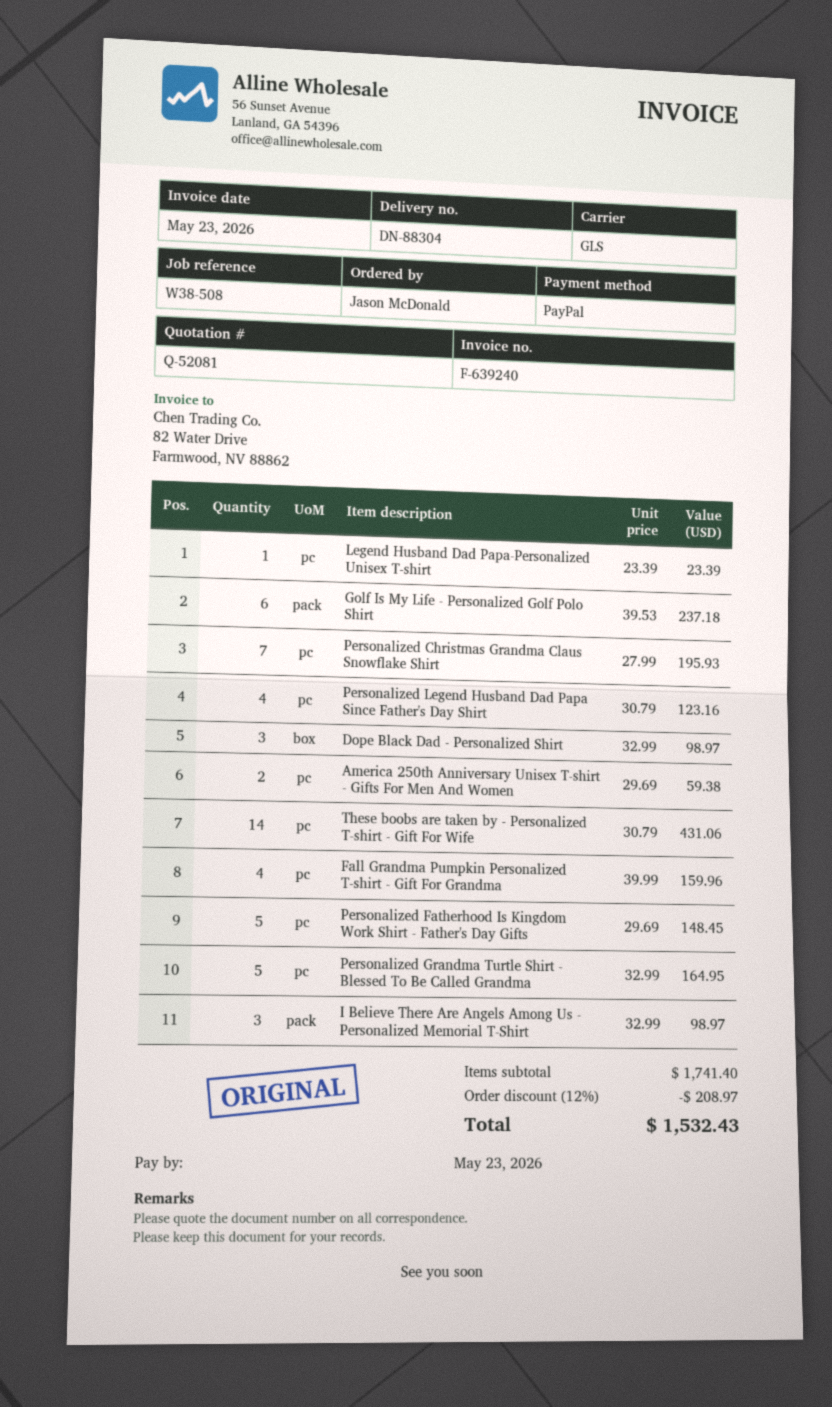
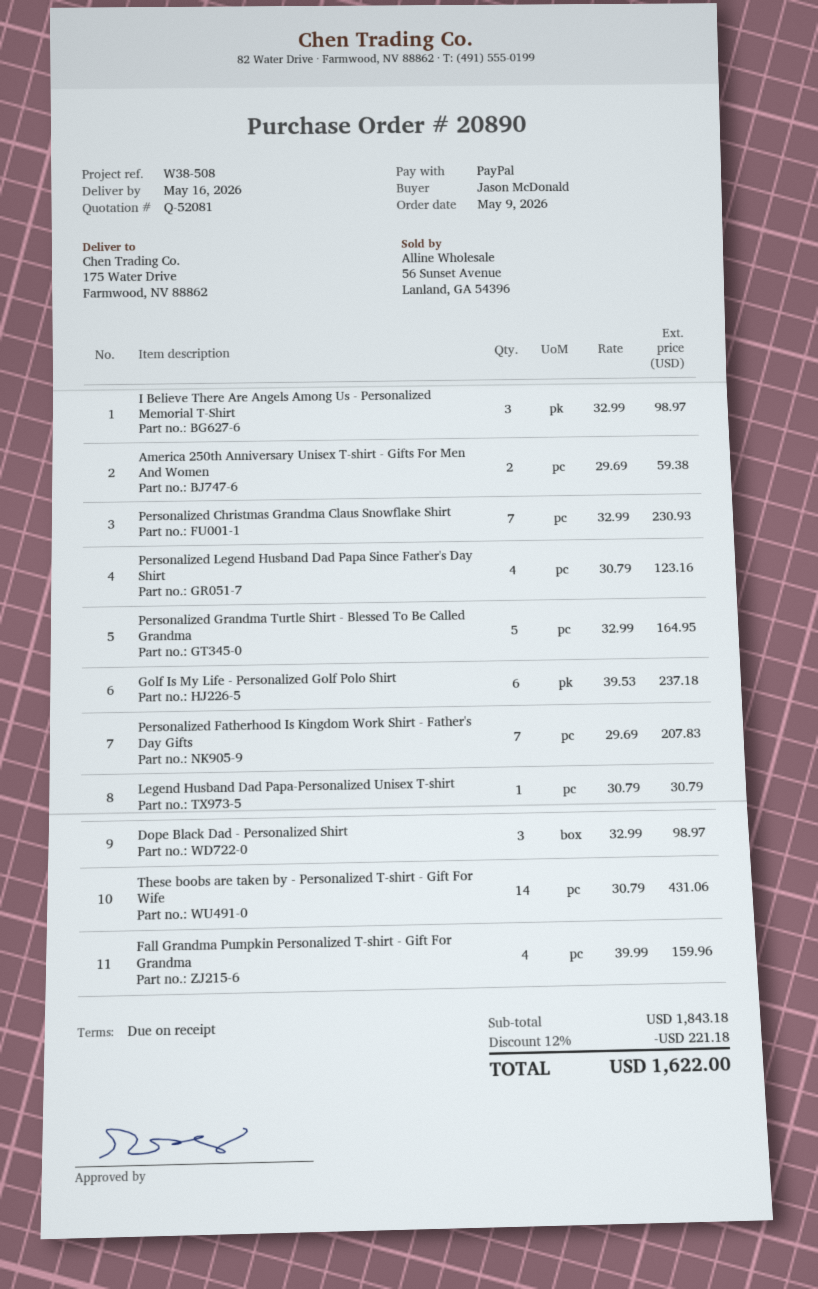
Legend Husband Dad Papa-Personalized Unisex T-shirt: 1 x 23.39 = 23.39 -> 1 x 30.79 = 30.79
Personalized Christmas Grandma Claus Snowflake Shirt: 7 x 27.99 = 195.93 -> 7 x 32.99 = 230.93
Personalized Fatherhood Is Kingdom Work Shirt - Father's Day Gifts: 5 x 29.69 = 148.45 -> 7 x 29.69 = 207.83
subtotal: 1741.40 -> 1843.18
discount: 12% = 208.97 -> 12% = 221.18
total: 1532.43 -> 1622.00

